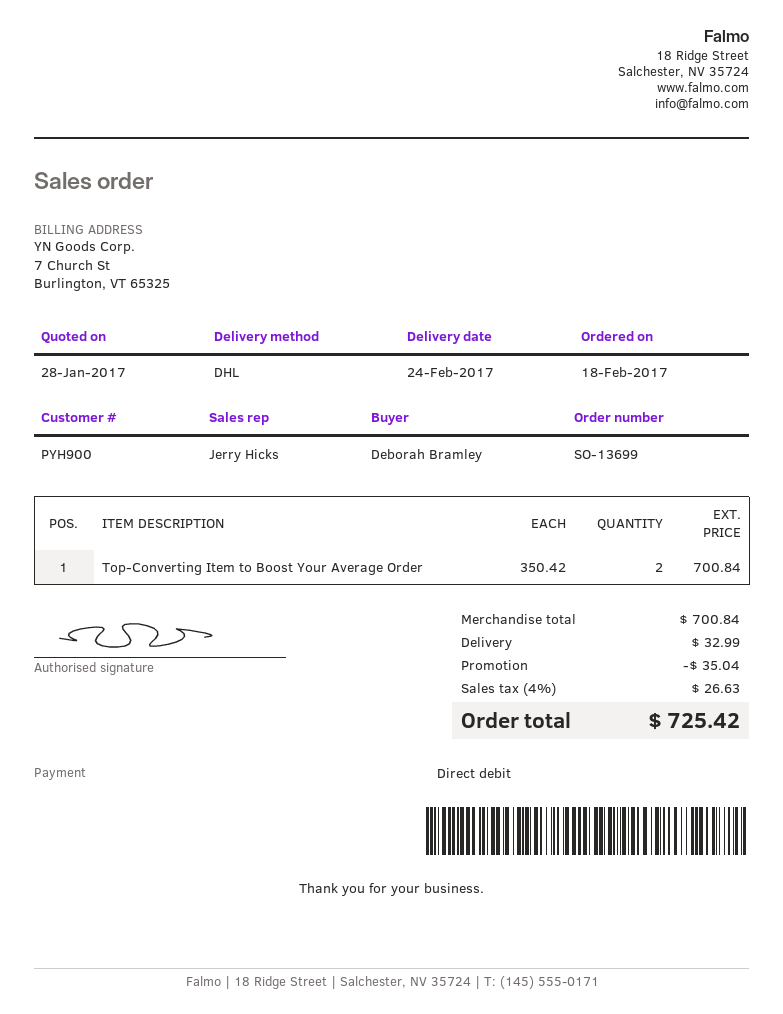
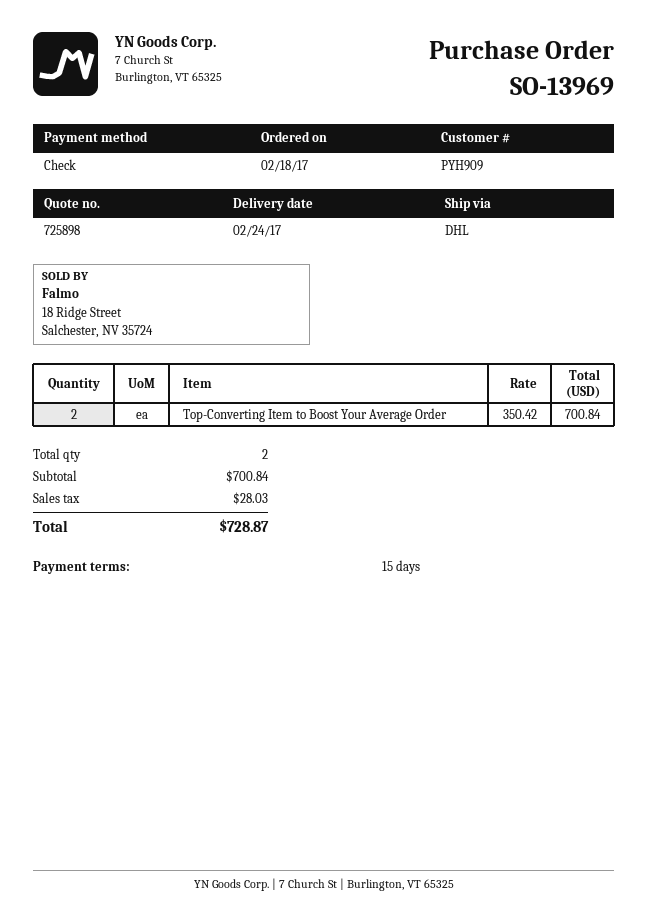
order number: SO-13699 -> SO-13969
customer number: PYH900 -> PYH909
payment method: direct debit -> cheque
discount: 35.04 -> none
shipping: 32.99 -> none
tax: 26.63 -> 28.03
total: 725.42 -> 728.87

